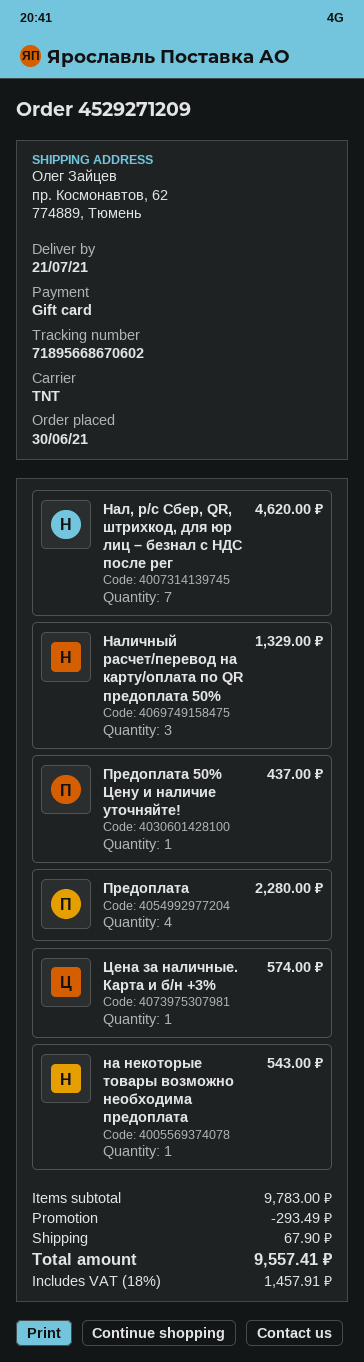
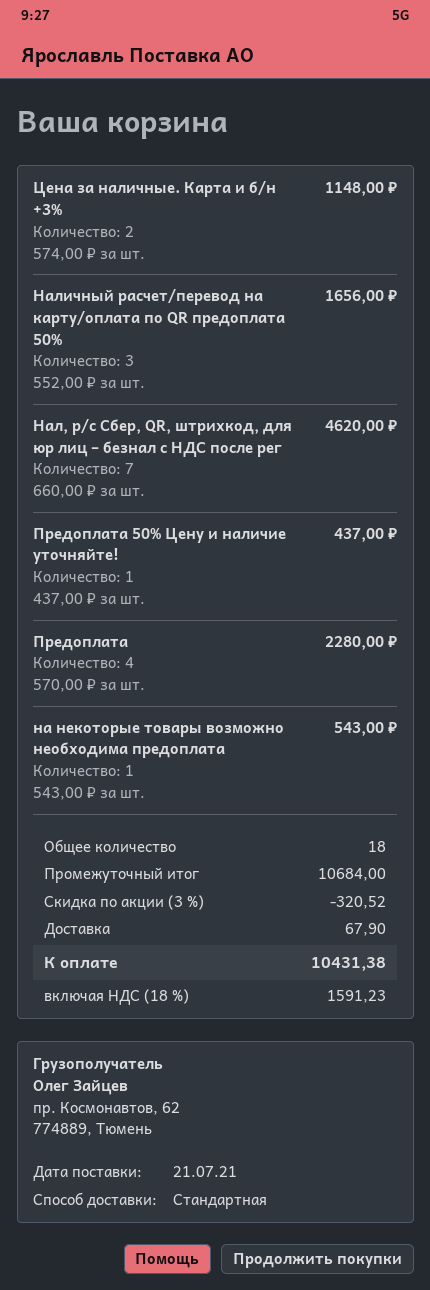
shipping method: TNT -> standard
Наличный расчет/перевод на карту/оплата по QR предоплата 50%: 3 for 1329.00 -> 3 for 1656.00
Цена за наличные. Карта и б/н +3%: 1 for 574.00 -> 2 for 1148.00
subtotal: 9783.00 -> 10684.00
discount: 293.49 -> 320.52
tax: 18% = 1457.91 -> 18% = 1591.23
total: 9557.41 -> 10431.38

